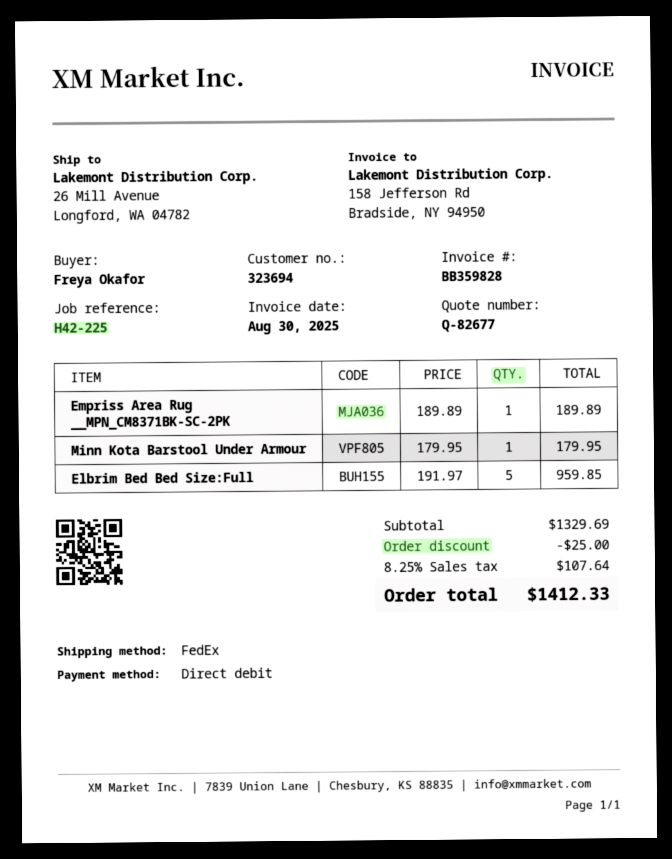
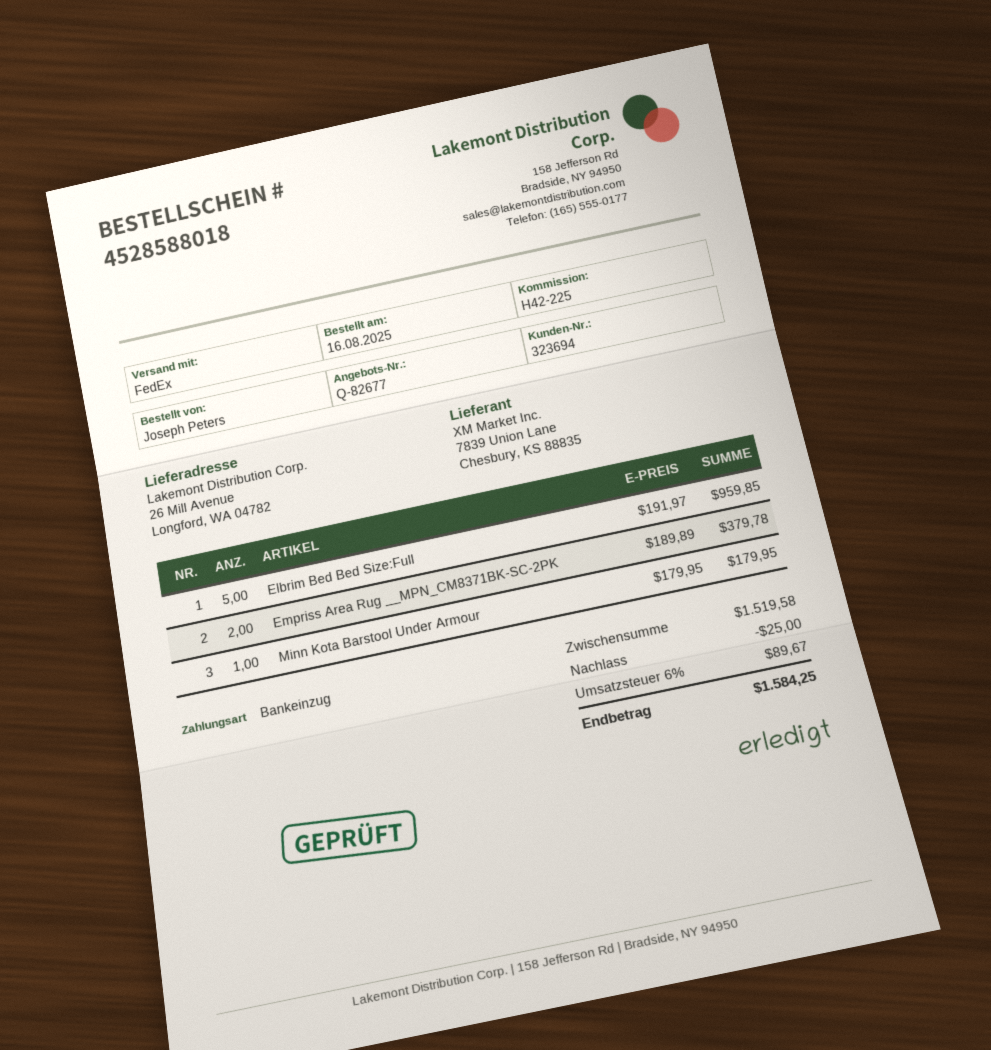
ordered by: Freya Okafor -> Joseph Peters
Empriss Area Rug __MPN_CM8371BK-SC-2PK: 1 x 189.89 = 189.89 -> 2 x 189.89 = 379.78
subtotal: 1329.69 -> 1519.58
tax: 8.25% = 107.64 -> 6% = 89.67
total: 1412.33 -> 1584.25

